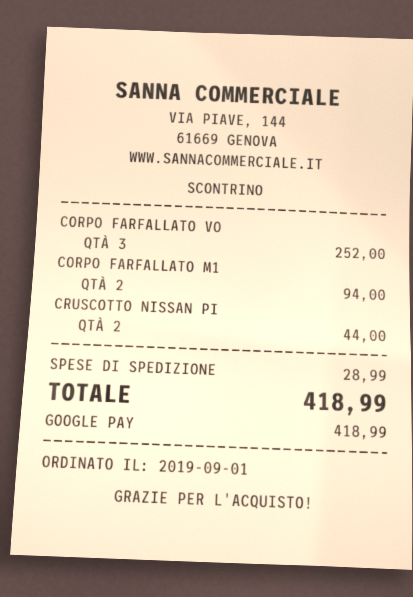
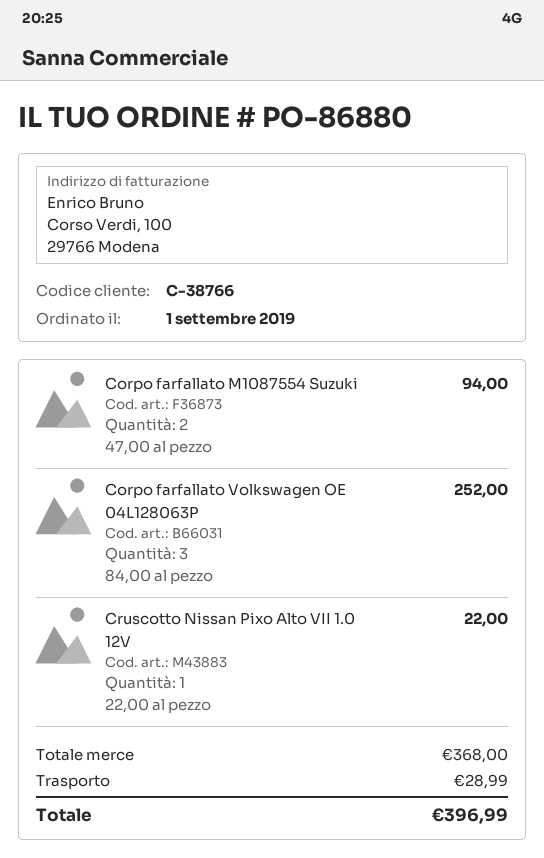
CRUSCOTTO NISSAN PI: 2 for 44.00 -> 1 for 22.00
total: 418.99 -> 396.99

